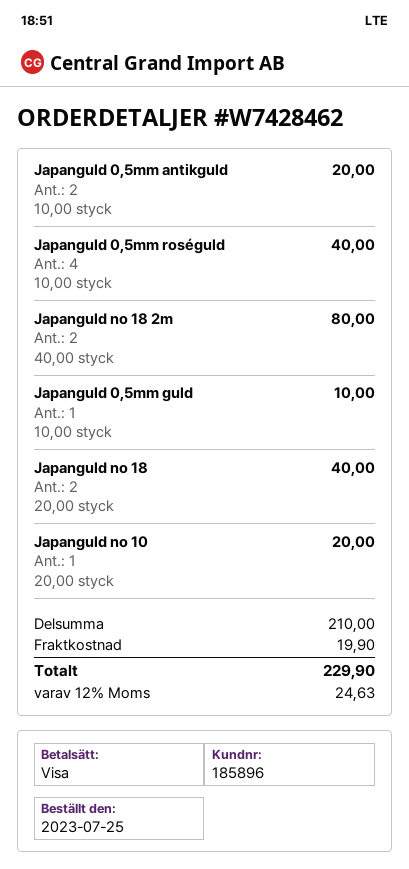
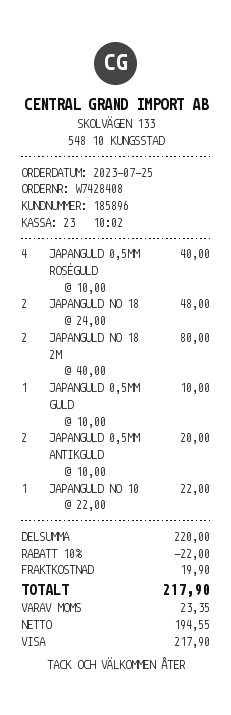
order number: W7428462 -> W7428408
Japanguld no 18: 2 x 20.00 = 40.00 -> 2 x 24.00 = 48.00
Japanguld no 10: 1 x 20.00 = 20.00 -> 1 x 22.00 = 22.00
subtotal: 210.00 -> 220.00
discount: none -> 10% = 22.00
tax: 24.63 -> 23.35
total: 229.90 -> 217.90

